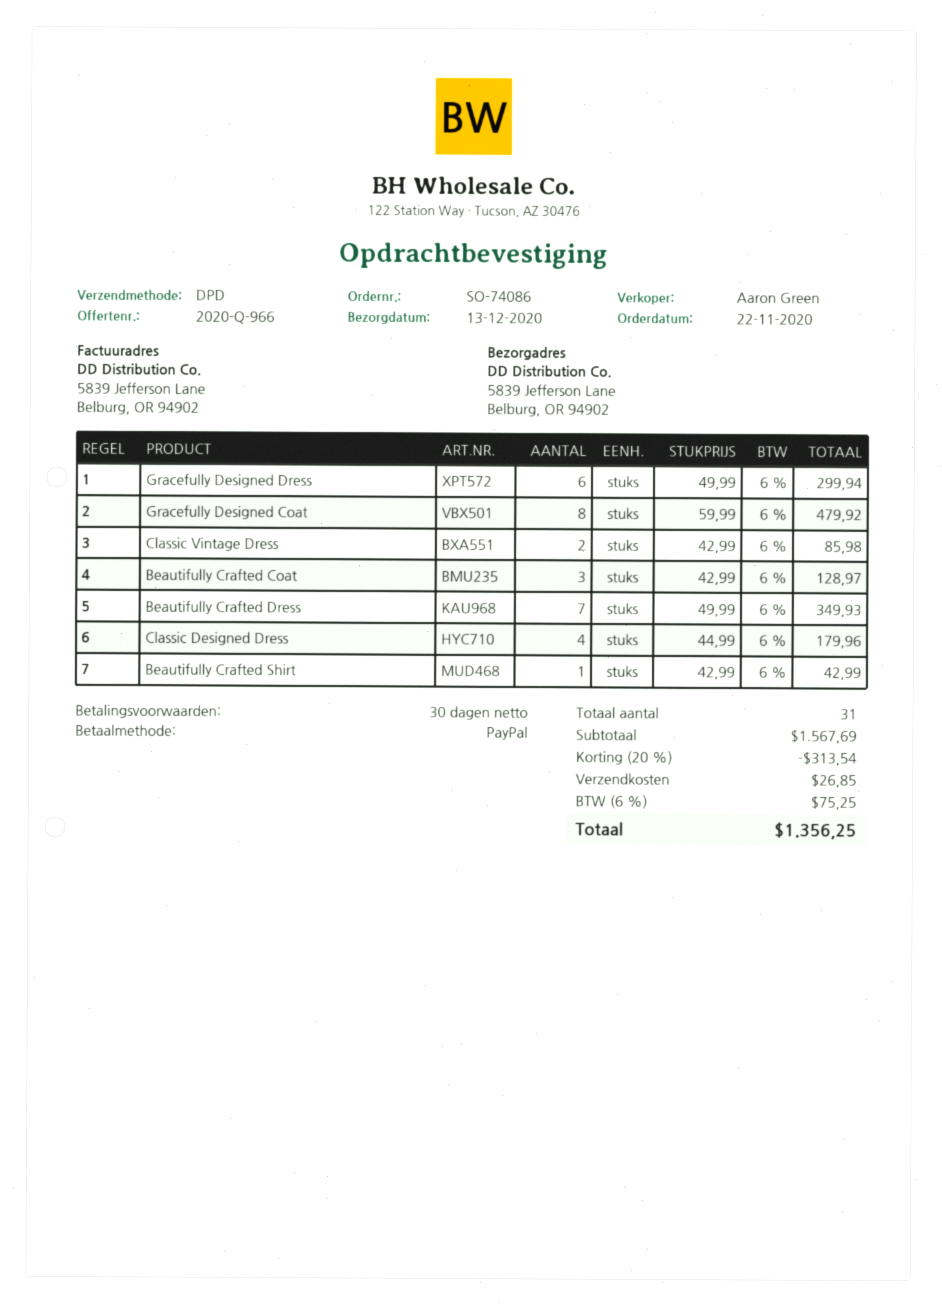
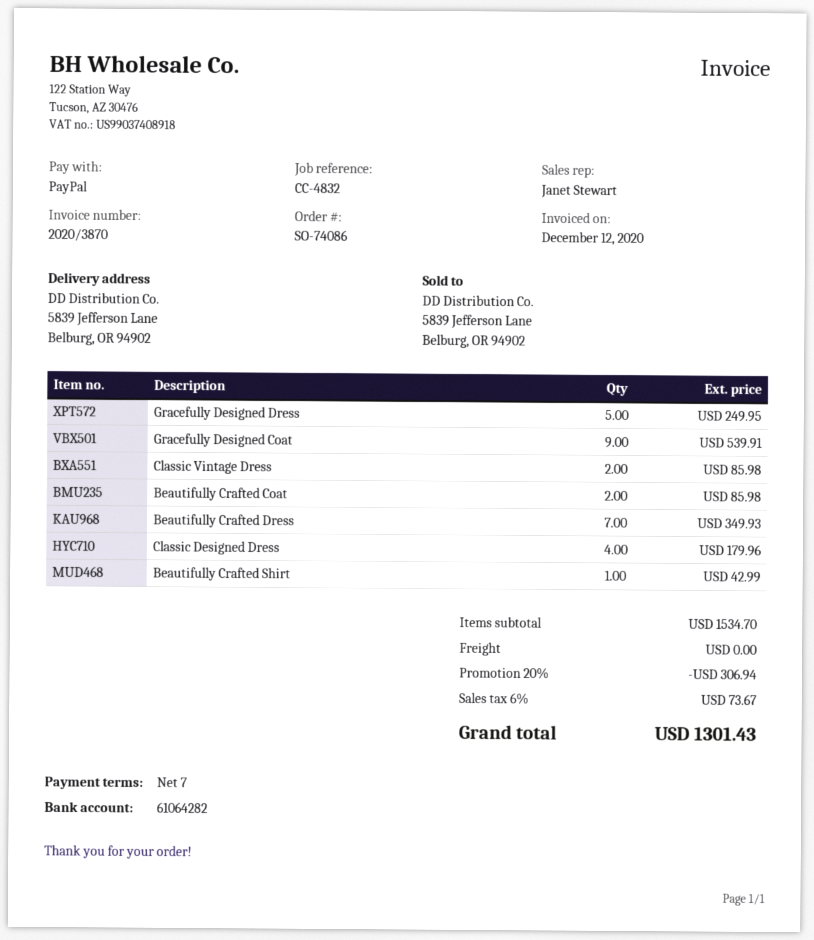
payment terms: 30 days -> 7 days
sales rep: Aaron Green -> Janet Stewart
Gracefully Designed Dress: 6 for 299.94 -> 5 for 249.95
Gracefully Designed Coat: 8 for 479.92 -> 9 for 539.91
Beautifully Crafted Coat: 3 for 128.97 -> 2 for 85.98
subtotal: 1567.69 -> 1534.70
discount: 20% = 313.54 -> 20% = 306.94
shipping: 26.85 -> 0.00
tax: 6% = 75.25 -> 6% = 73.67
total: 1356.25 -> 1301.43

